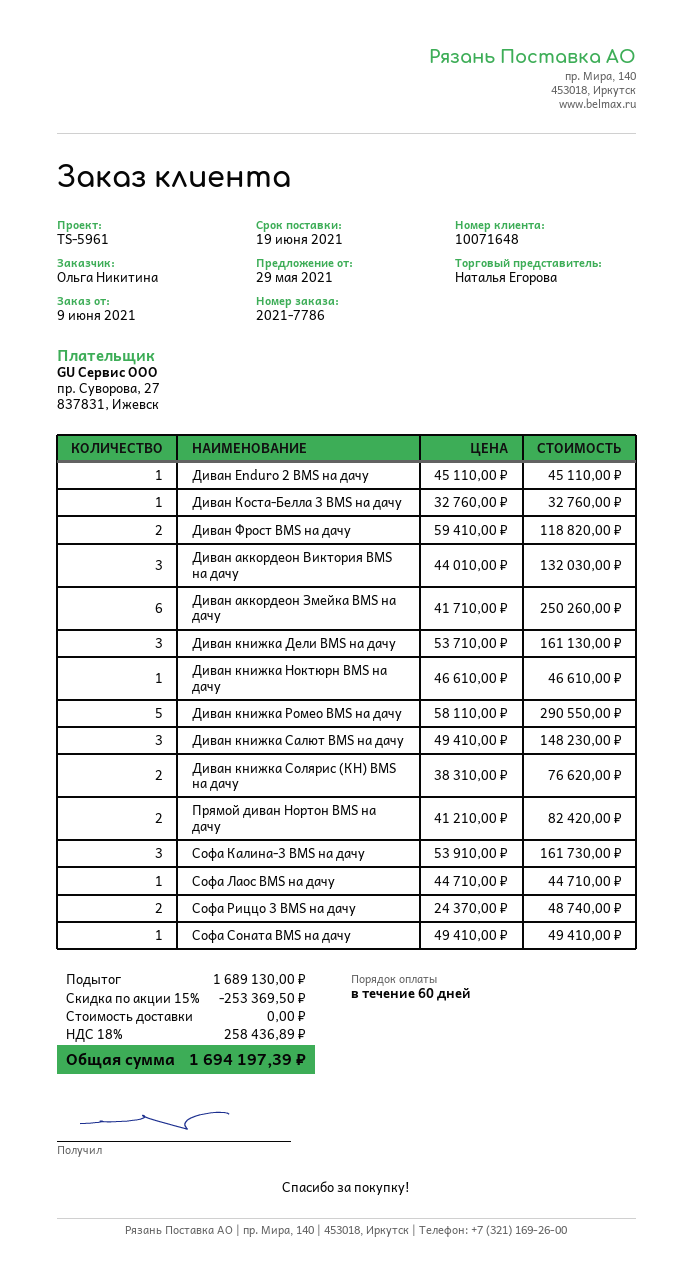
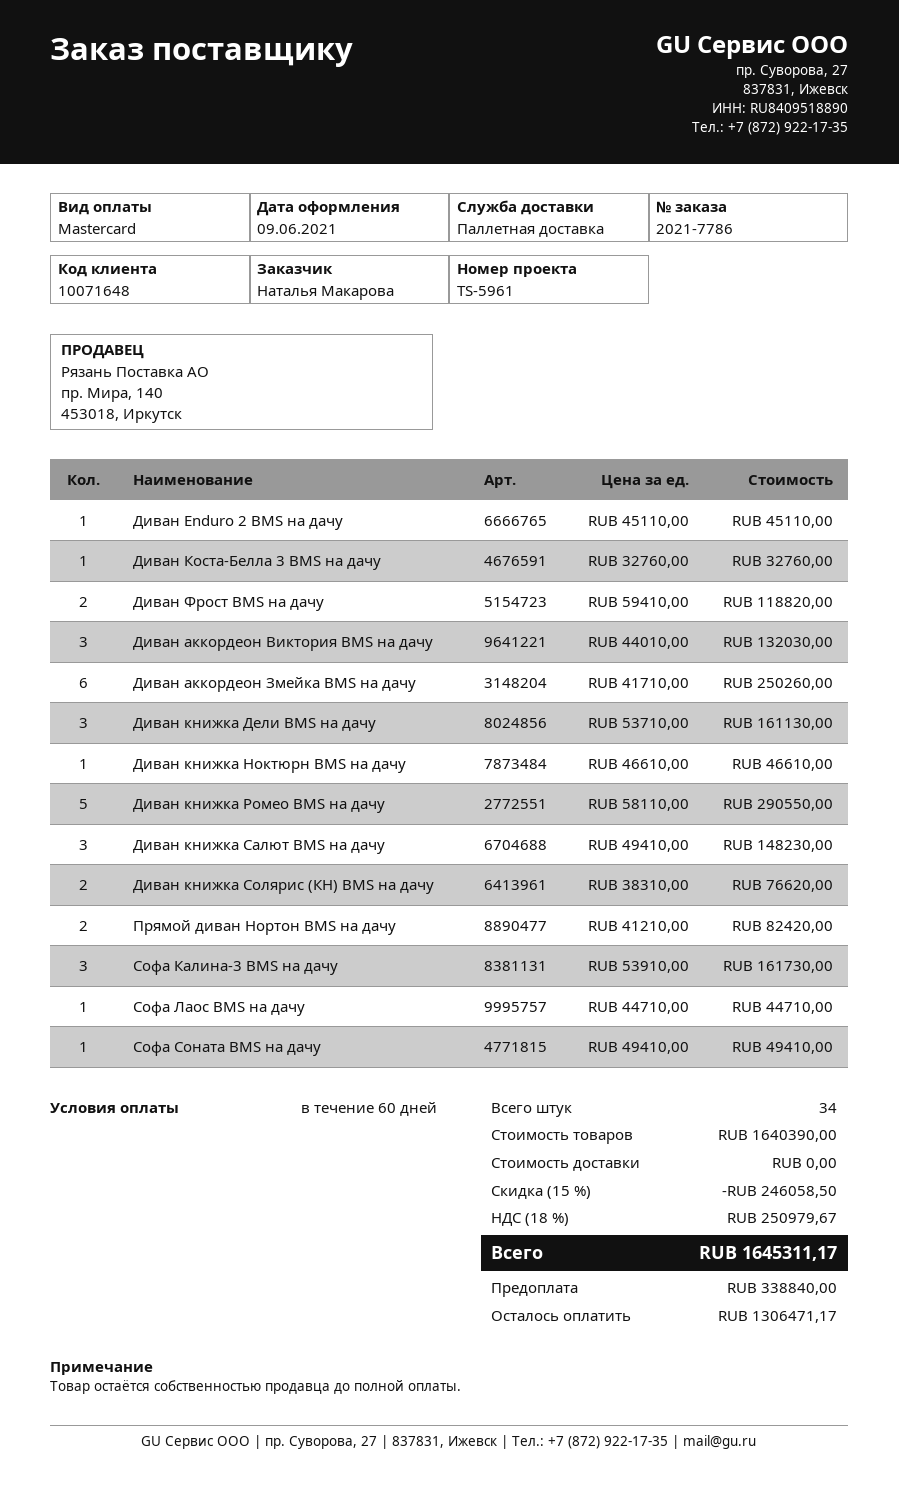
ordered by: Ольга Никитина -> Наталья Макарова
Софа Риццо 3 BMS на дачу: 2 x 24370.00 = 48740.00 -> none
subtotal: 1689130.00 -> 1640390.00
discount: 15% = 253369.50 -> 15% = 246058.50
tax: 18% = 258436.89 -> 18% = 250979.67
total: 1694197.39 -> 1645311.17

